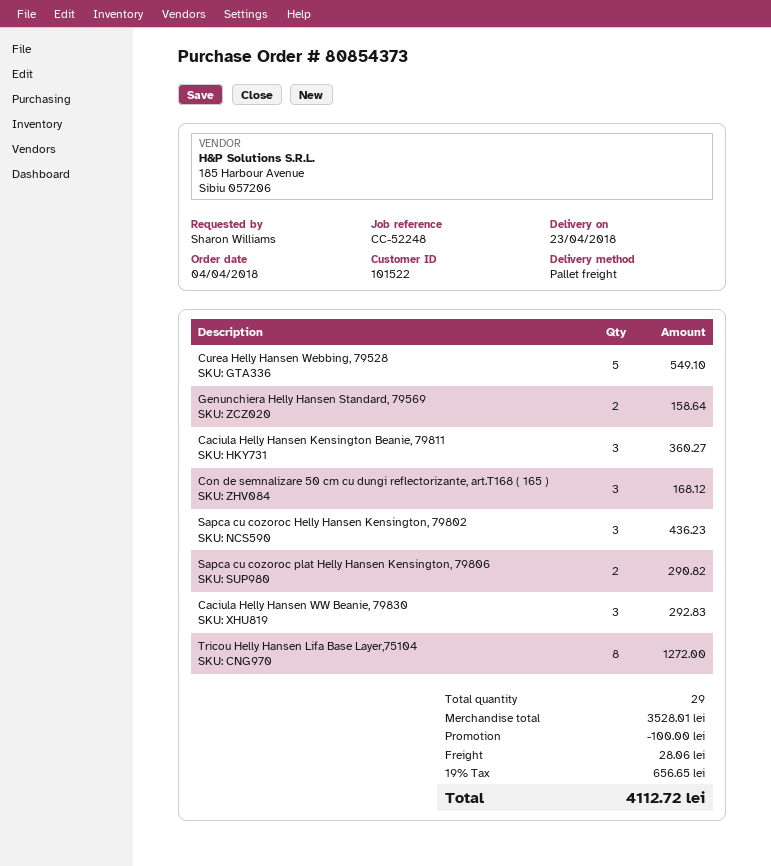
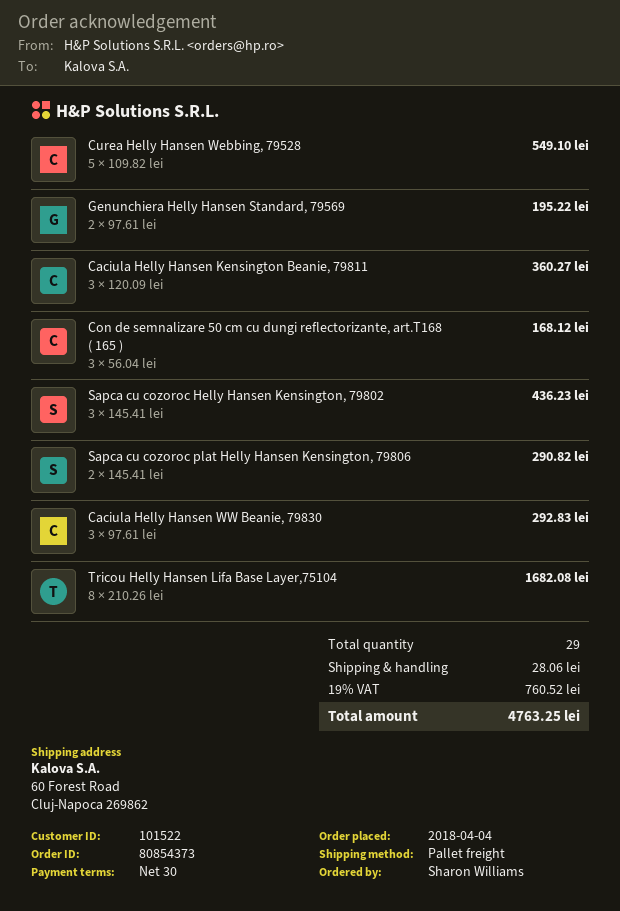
Genunchiera Helly Hansen Standard, 79569: 2 for 158.64 -> 2 for 195.22
Tricou Helly Hansen Lifa Base Layer,75104: 8 for 1272.00 -> 8 for 1682.08
discount: 100.00 -> none
tax: 19% = 656.65 -> 19% = 760.52
total: 4112.72 -> 4763.25

